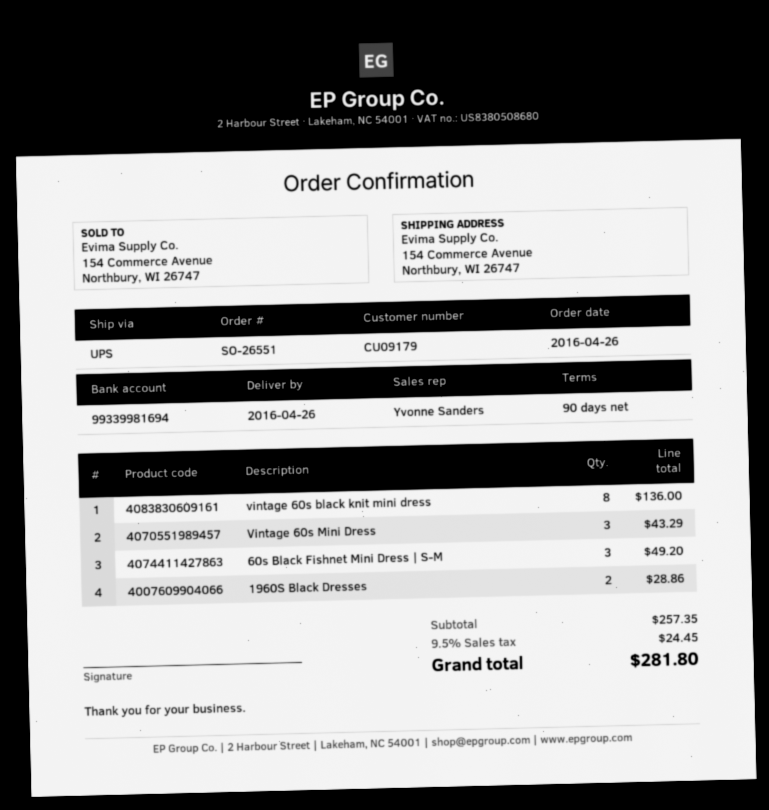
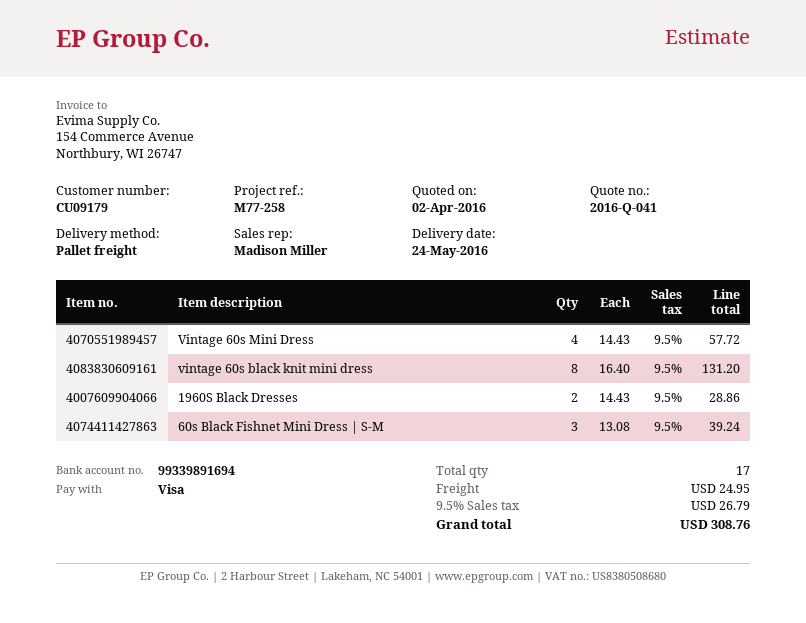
delivery date: 2016-04-26 -> 2016-05-24
sales rep: Yvonne Sanders -> Madison Miller
bank account: 99339981694 -> 99339891694
shipping method: UPS -> pallet freight
vintage 60s black knit mini dress: 8 for 136.00 -> 8 for 131.20
Vintage 60s Mini Dress: 3 for 43.29 -> 4 for 57.72
60s Black Fishnet Mini Dress | S-M: 3 for 49.20 -> 3 for 39.24
shipping: none -> 24.95
tax: 9.5% = 24.45 -> 9.5% = 26.79
total: 281.80 -> 308.76

